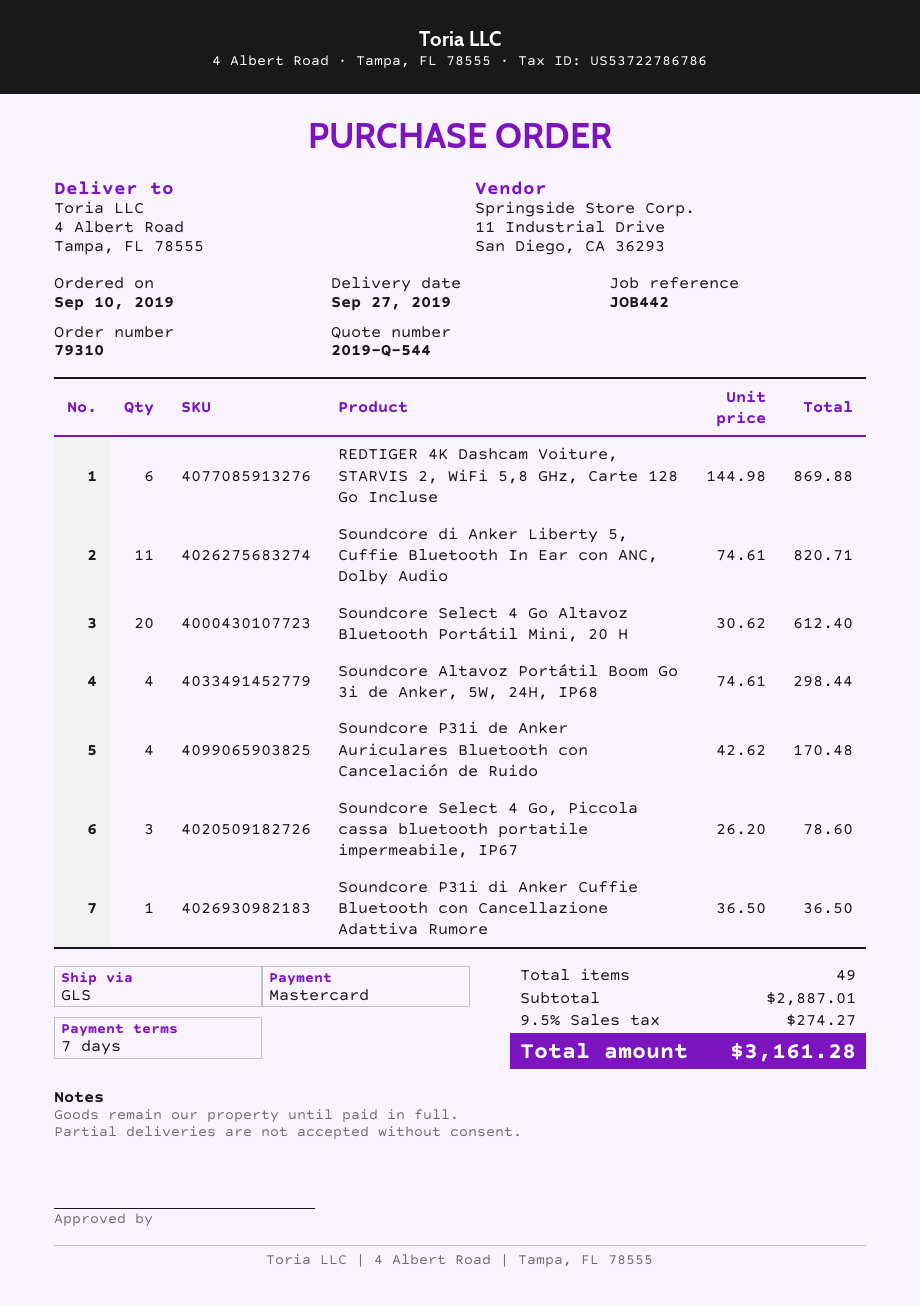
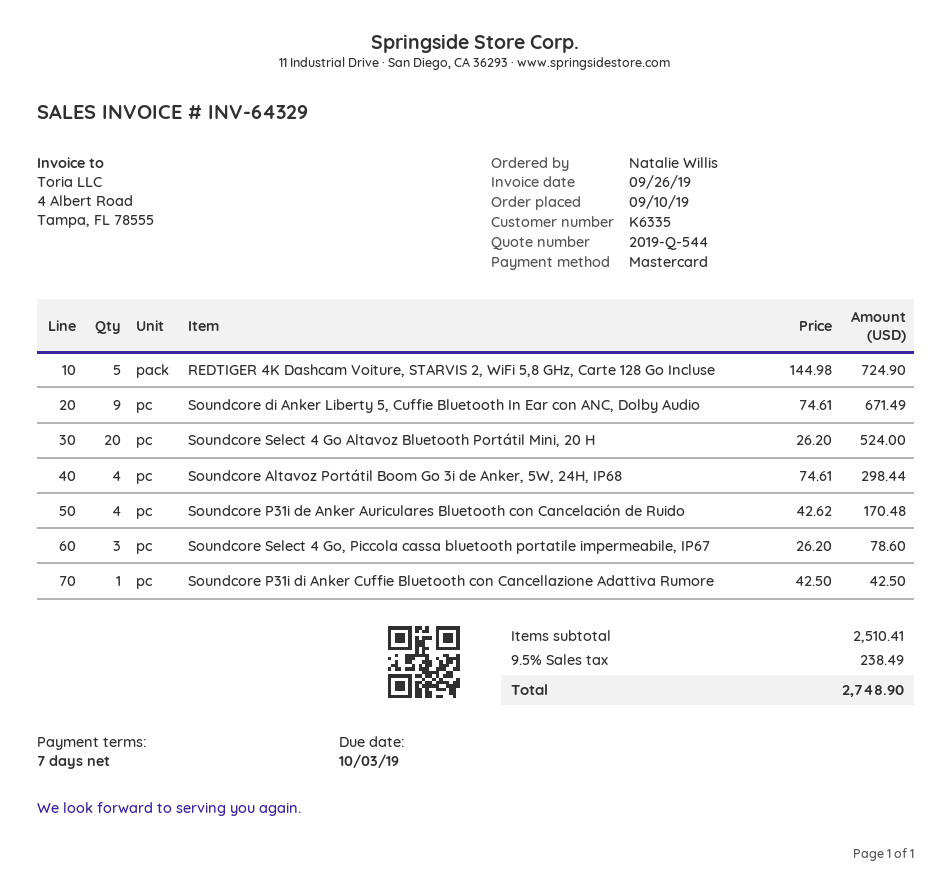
REDTIGER 4K Dashcam Voiture, STARVIS 2, WiFi 5,8 GHz, Carte 128 Go Incluse: 6 x 144.98 = 869.88 -> 5 x 144.98 = 724.90
Soundcore di Anker Liberty 5, Cuffie Bluetooth In Ear con ANC, Dolby Audio: 11 x 74.61 = 820.71 -> 9 x 74.61 = 671.49
Soundcore Select 4 Go Altavoz Bluetooth Portátil Mini, 20 H: 20 x 30.62 = 612.40 -> 20 x 26.20 = 524.00
Soundcore P31i di Anker Cuffie Bluetooth con Cancellazione Adattiva Rumore: 1 x 36.50 = 36.50 -> 1 x 42.50 = 42.50
subtotal: 2887.01 -> 2510.41
tax: 9.5% = 274.27 -> 9.5% = 238.49
total: 3161.28 -> 2748.90

